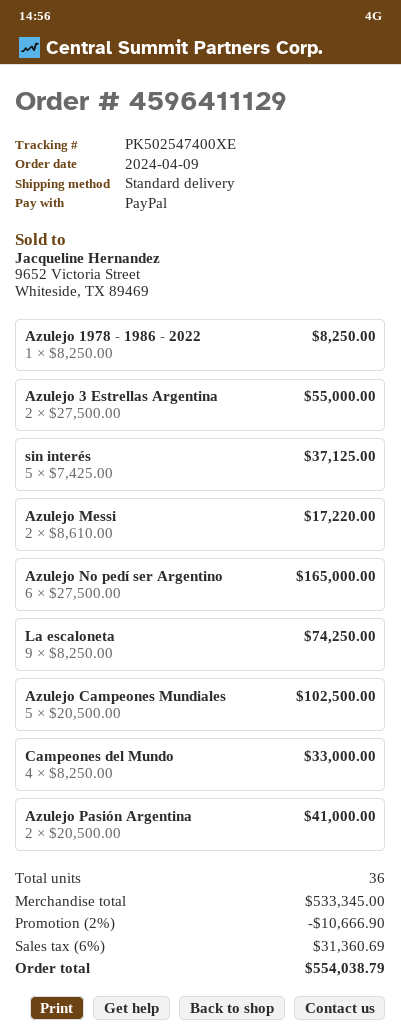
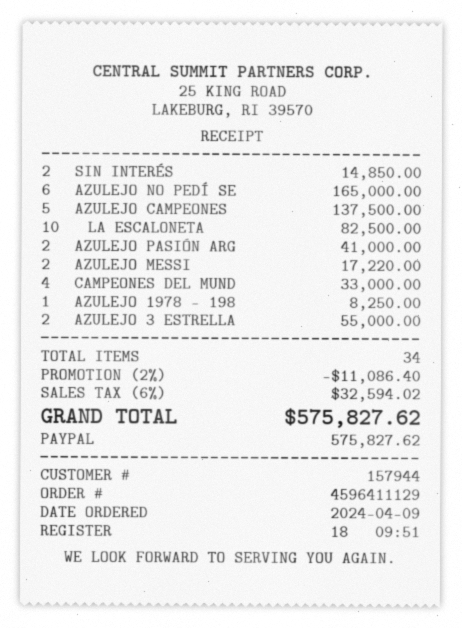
sin interés: 5 for 37125.00 -> 2 for 14850.00
La escaloneta: 9 for 74250.00 -> 10 for 82500.00
Azulejo Campeones Mundiales: 5 for 102500.00 -> 5 for 137500.00
total quantity: 36 -> 34
discount: 2% = 10666.90 -> 2% = 11086.40
tax: 6% = 31360.69 -> 6% = 32594.02
total: 554038.79 -> 575827.62

